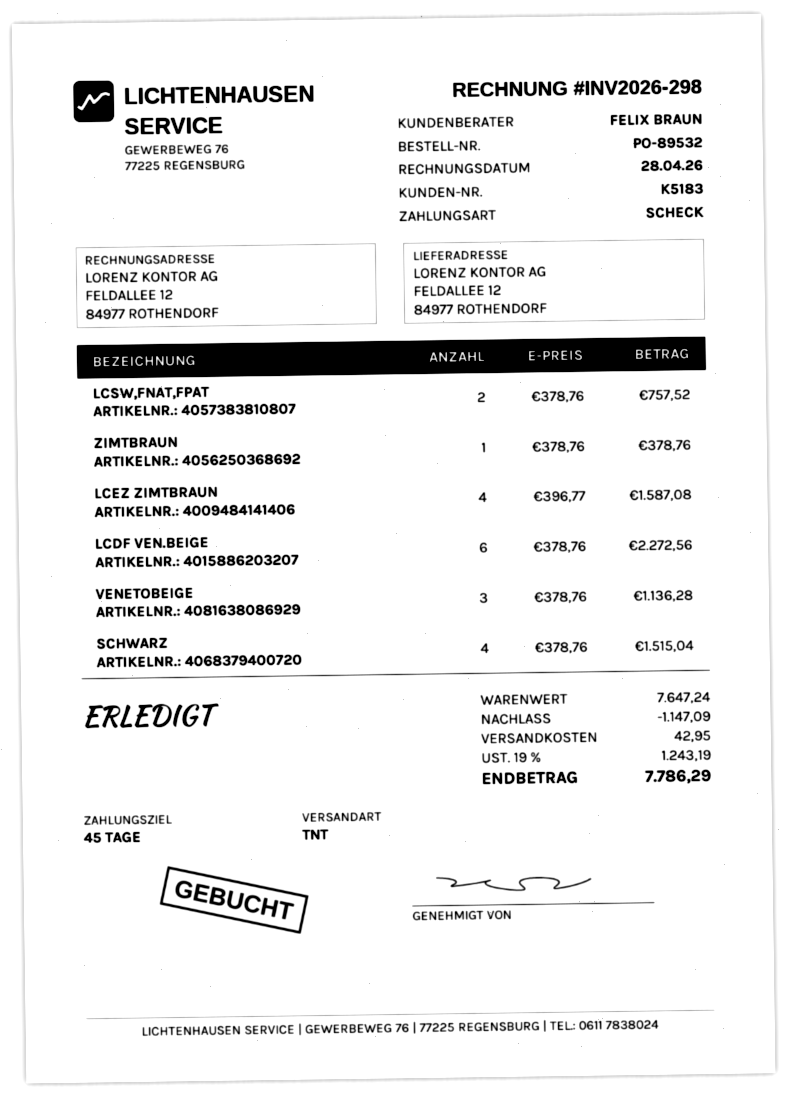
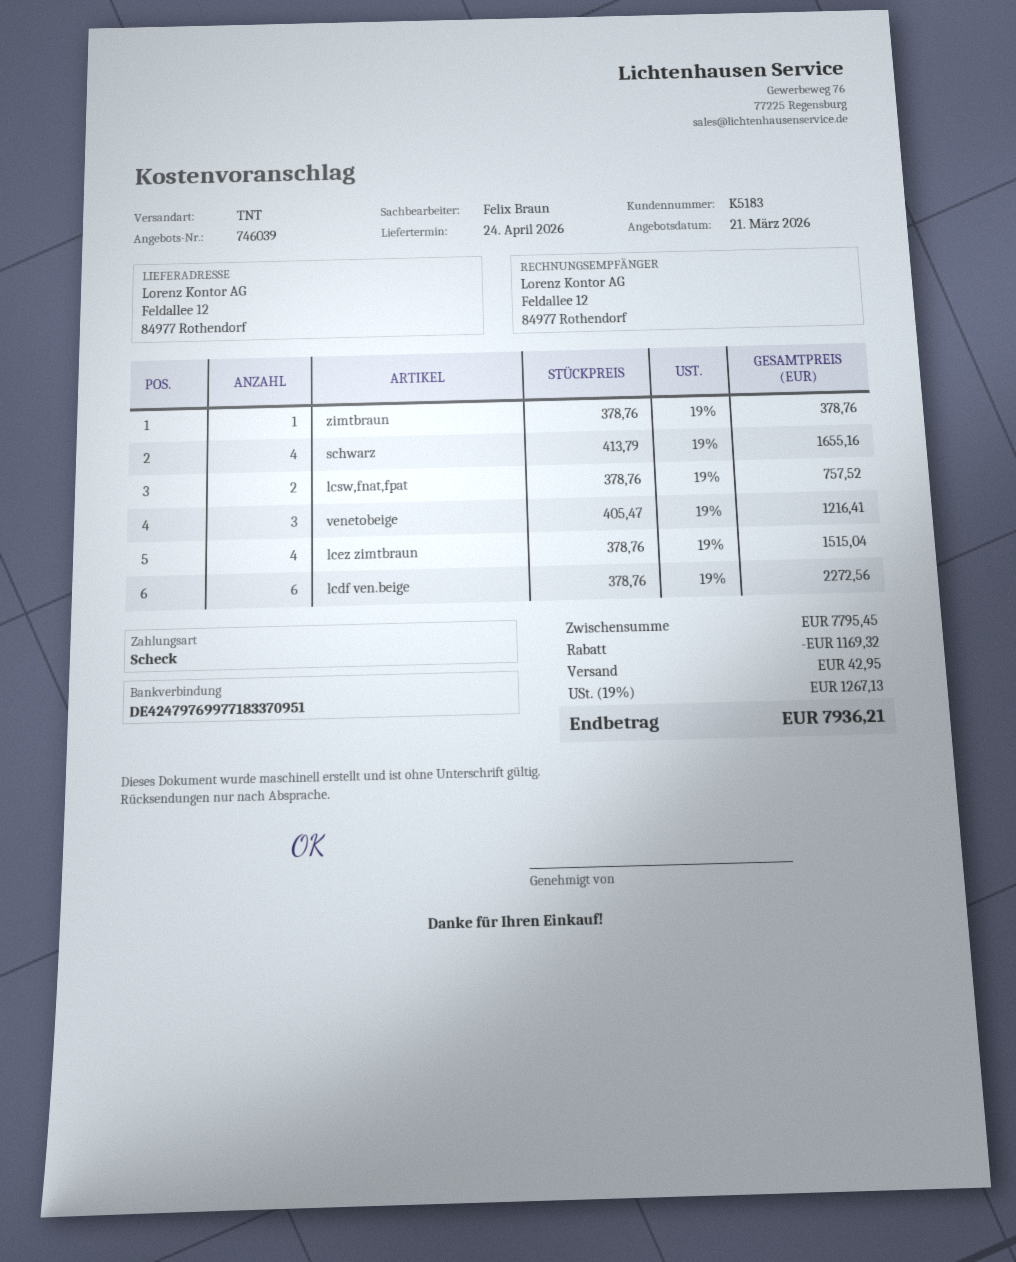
LCEZ ZIMTBRAUN: 4 x 396.77 = 1587.08 -> 4 x 378.76 = 1515.04
VENETOBEIGE: 3 x 378.76 = 1136.28 -> 3 x 405.47 = 1216.41
SCHWARZ: 4 x 378.76 = 1515.04 -> 4 x 413.79 = 1655.16
subtotal: 7647.24 -> 7795.45
discount: 1147.09 -> 1169.32
tax: 19% = 1243.19 -> 19% = 1267.13
total: 7786.29 -> 7936.21

